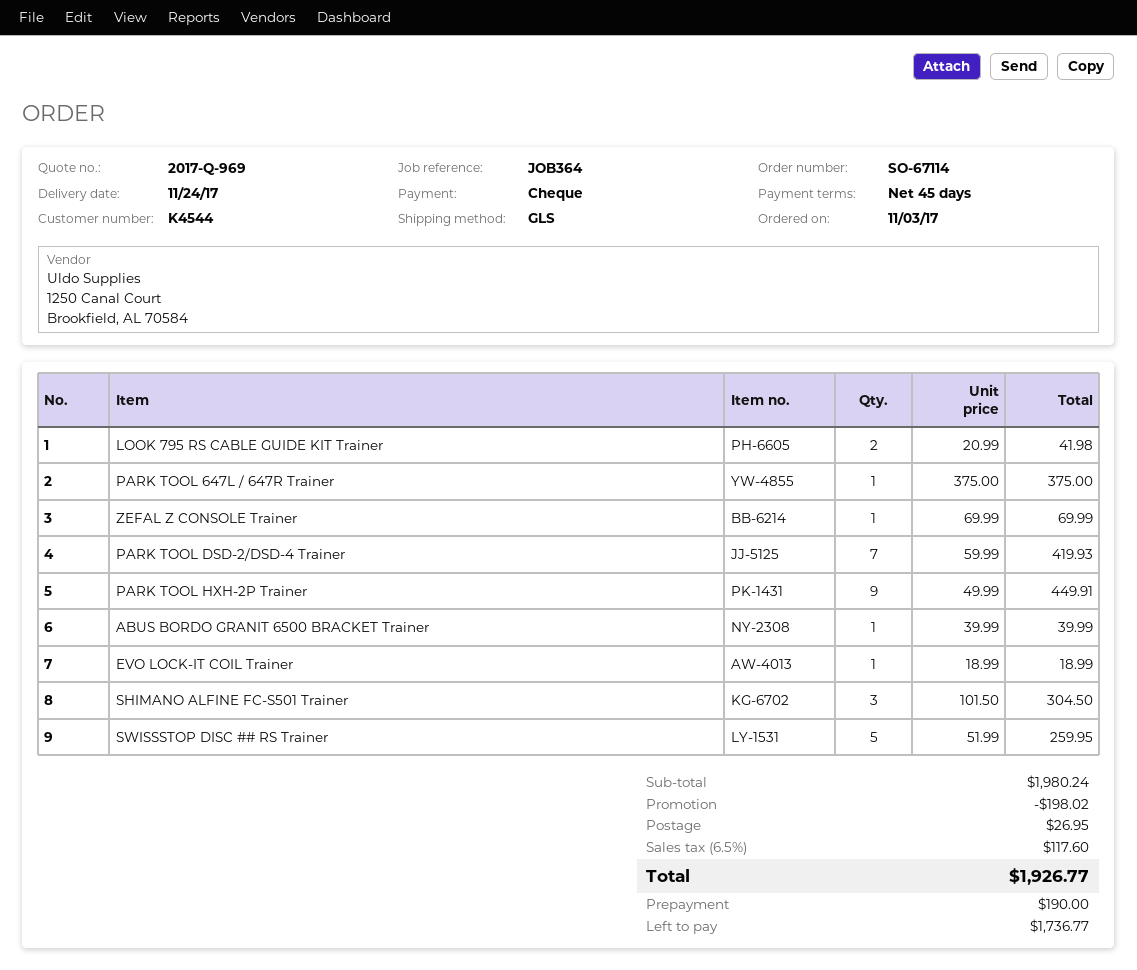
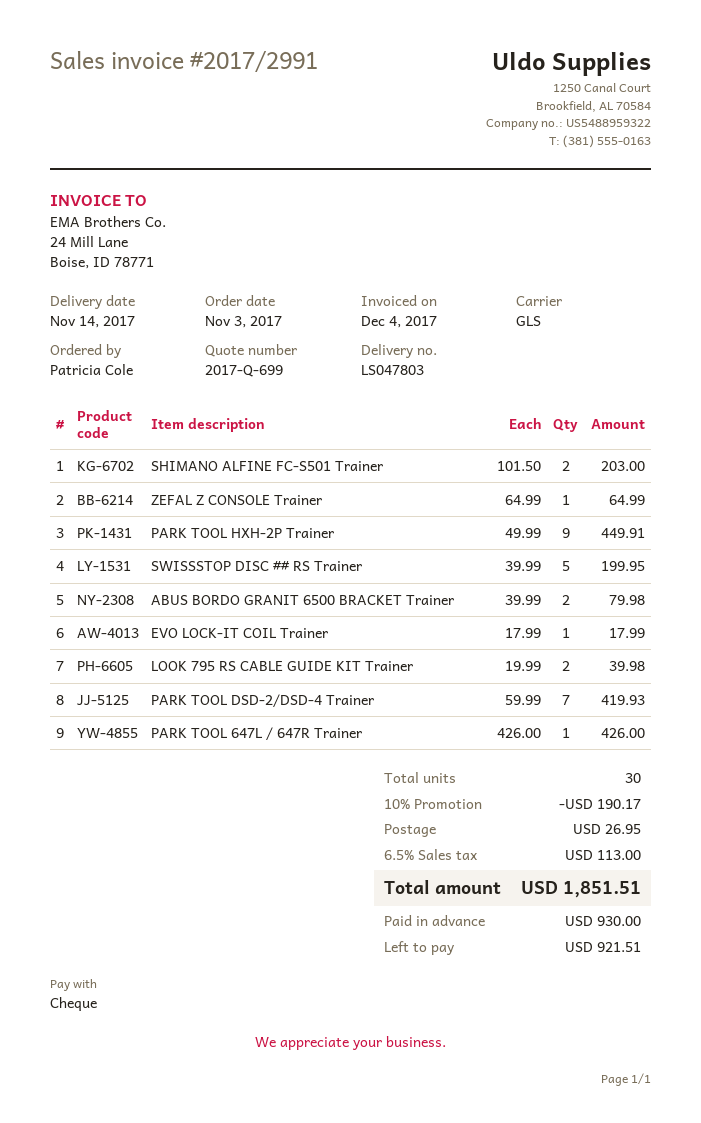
quote number: 2017-Q-969 -> 2017-Q-699
delivery date: 2017-11-24 -> 2017-11-14
LOOK 795 RS CABLE GUIDE KIT Trainer: 2 x 20.99 = 41.98 -> 2 x 19.99 = 39.98
PARK TOOL 647L / 647R Trainer: 1 x 375.00 = 375.00 -> 1 x 426.00 = 426.00
ZEFAL Z CONSOLE Trainer: 1 x 69.99 = 69.99 -> 1 x 64.99 = 64.99
ABUS BORDO GRANIT 6500 BRACKET Trainer: 1 x 39.99 = 39.99 -> 2 x 39.99 = 79.98
EVO LOCK-IT COIL Trainer: 1 x 18.99 = 18.99 -> 1 x 17.99 = 17.99
SHIMANO ALFINE FC-S501 Trainer: 3 x 101.50 = 304.50 -> 2 x 101.50 = 203.00
SWISSSTOP DISC ## RS Trainer: 5 x 51.99 = 259.95 -> 5 x 39.99 = 199.95
discount: 198.02 -> 190.17
tax: 6.5% = 117.60 -> 6.5% = 113.00
total: 1926.77 -> 1851.51
deposit: 190.00 -> 930.00
balance: 1736.77 -> 921.51

